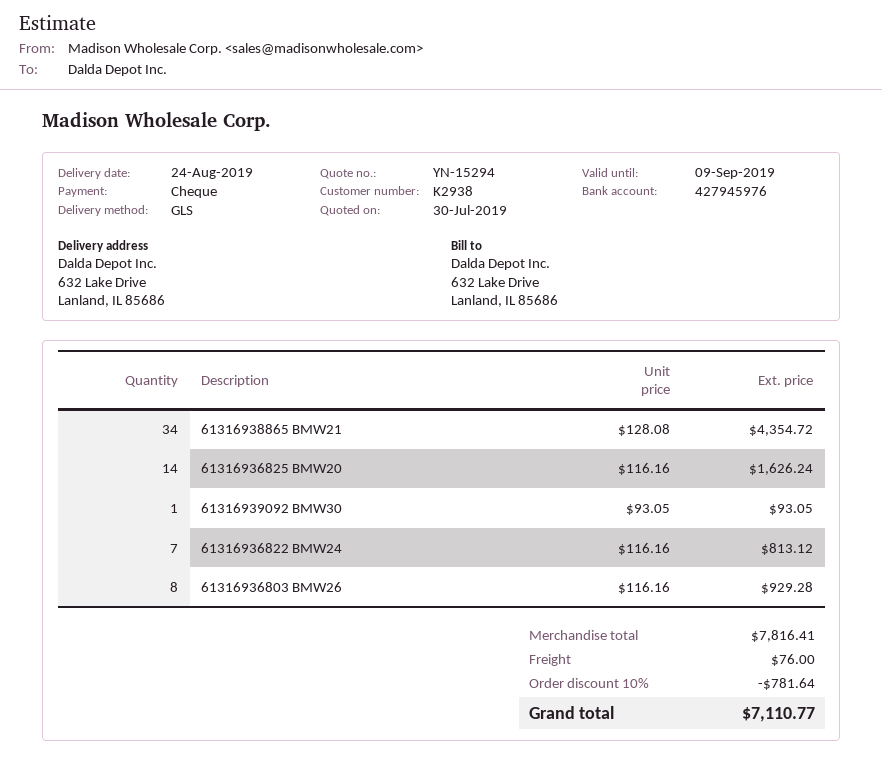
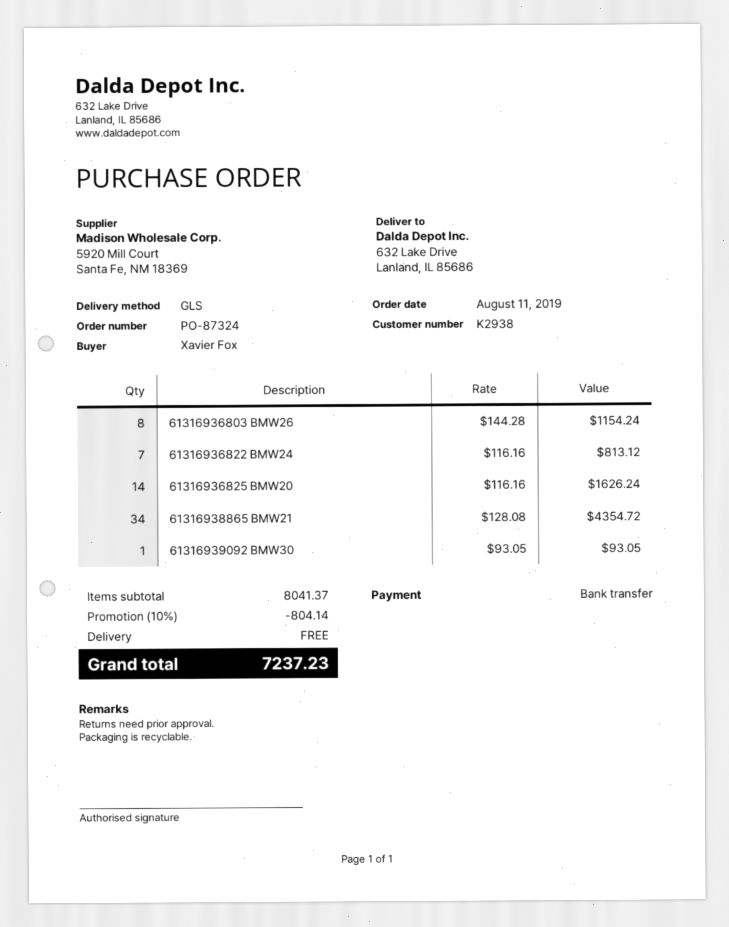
payment method: cheque -> bank transfer
61316936803 BMW26: 8 x 116.16 = 929.28 -> 8 x 144.28 = 1154.24
subtotal: 7816.41 -> 8041.37
discount: 10% = 781.64 -> 10% = 804.14
shipping: 76.00 -> 0.00
total: 7110.77 -> 7237.23

